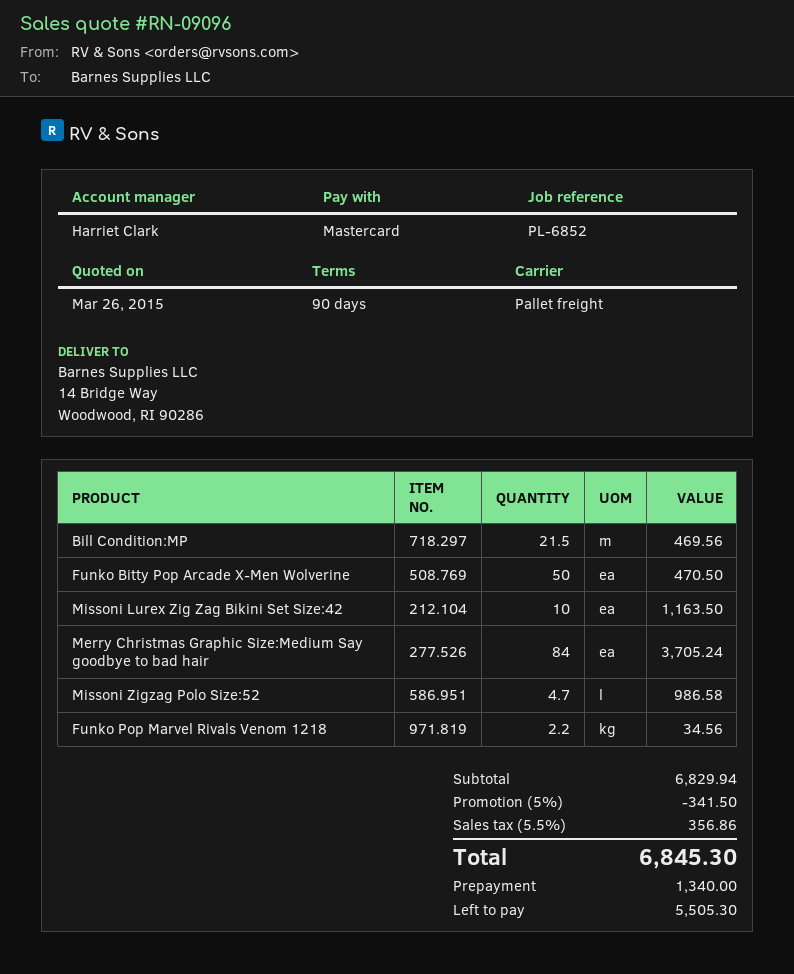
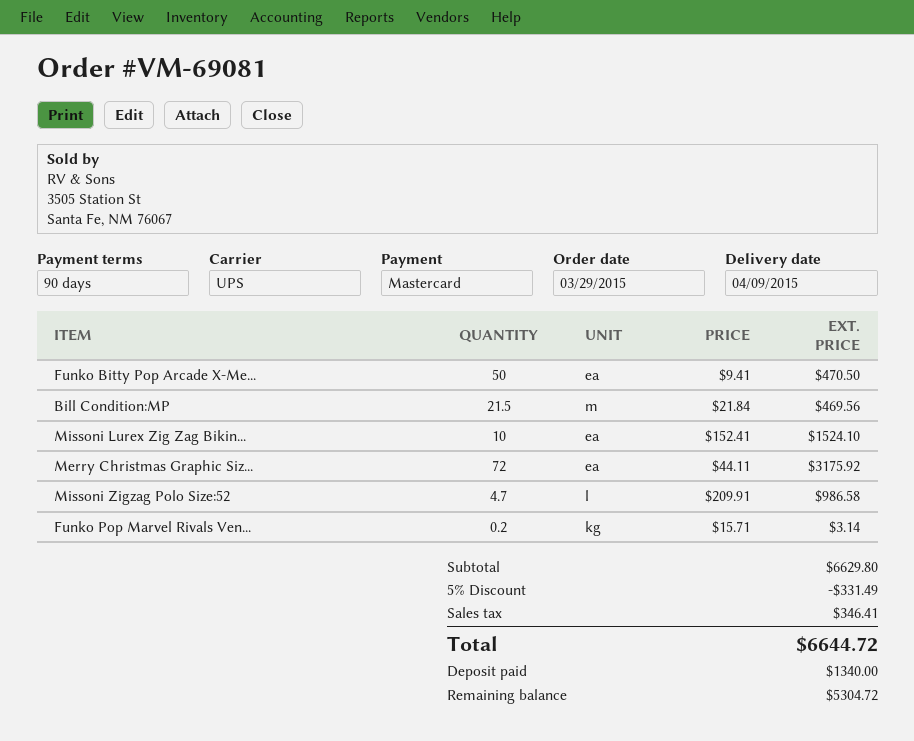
shipping method: pallet freight -> UPS
Missoni Lurex Zig Zag Bikini Set Size:42: 10 for 1163.50 -> 10 for 1524.10
Merry Christmas Graphic Size:Medium Say goodbye to bad hair: 84 for 3705.24 -> 72 for 3175.92
Funko Pop Marvel Rivals Venom 1218: 2.2 for 34.56 -> 0.2 for 3.14
subtotal: 6829.94 -> 6629.80
discount: 5% = 341.50 -> 5% = 331.49
tax: 356.86 -> 346.41
total: 6845.30 -> 6644.72
balance: 5505.30 -> 5304.72

